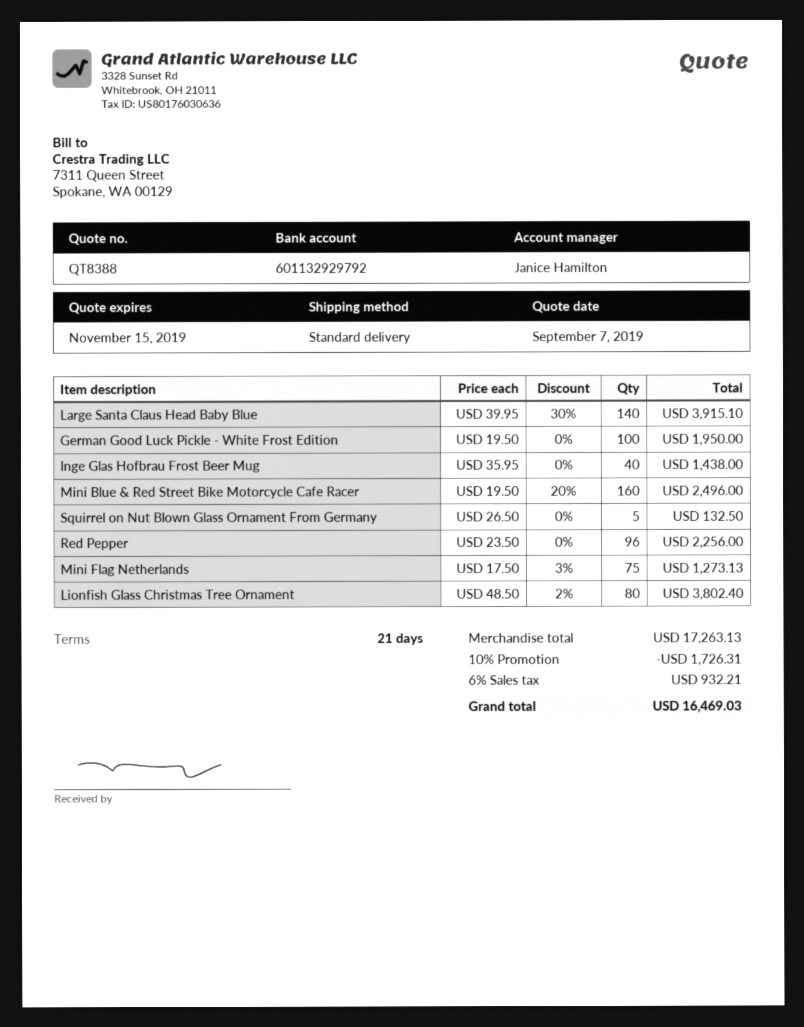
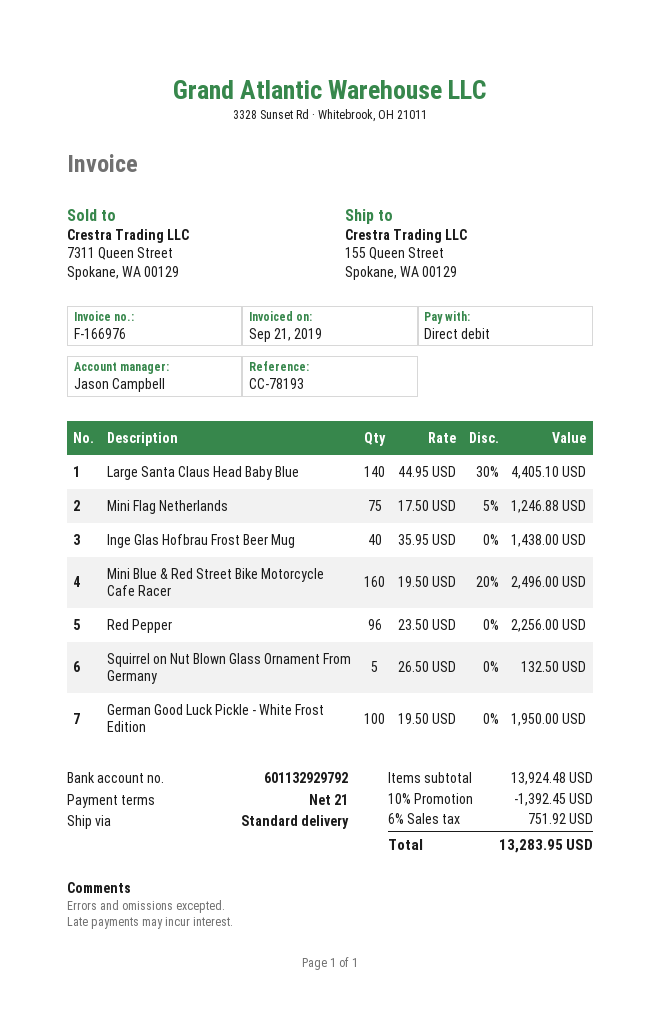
sales rep: Janice Hamilton -> Jason Campbell
Large Santa Claus Head Baby Blue: 140 x 39.95 - 30% = 3915.10 -> 140 x 44.95 - 30% = 4405.10
Mini Flag Netherlands: 75 x 17.50 - 3% = 1273.13 -> 75 x 17.50 - 5% = 1246.88
Lionfish Glass Christmas Tree Ornament: 80 x 48.50 - 2% = 3802.40 -> none
subtotal: 17263.13 -> 13924.48
discount: 10% = 1726.31 -> 10% = 1392.45
tax: 6% = 932.21 -> 6% = 751.92
total: 16469.03 -> 13283.95

